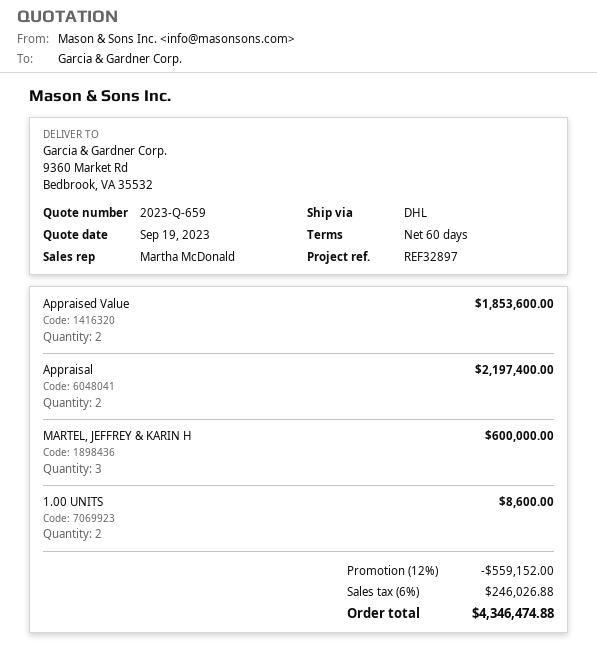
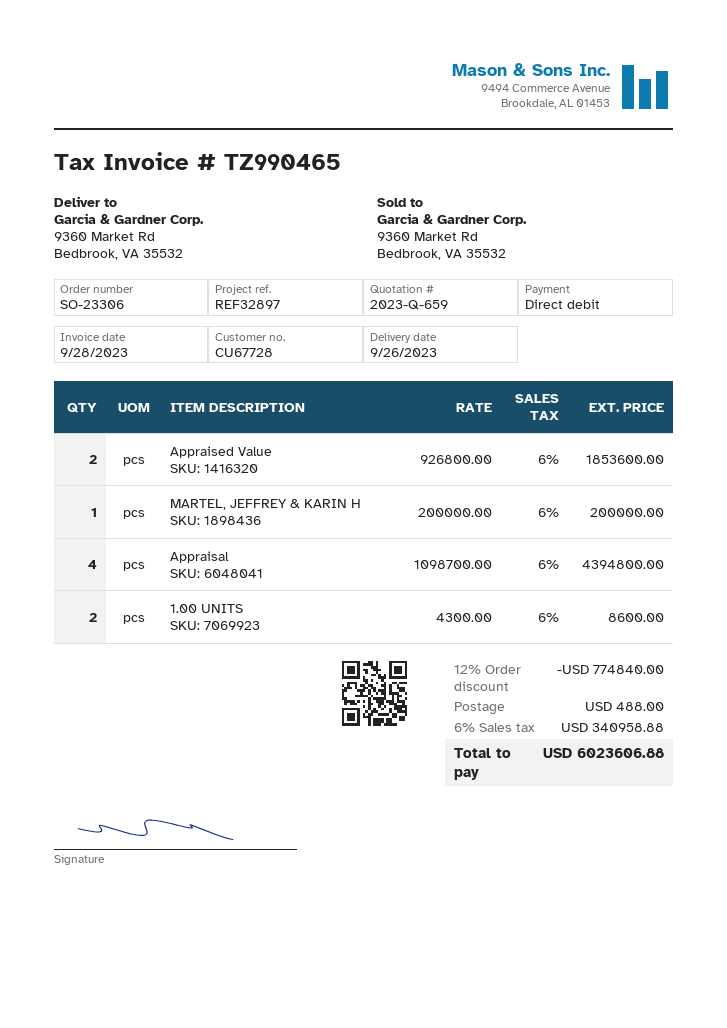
Appraisal: 2 for 2197400.00 -> 4 for 4394800.00
MARTEL, JEFFREY & KARIN H: 3 for 600000.00 -> 1 for 200000.00
discount: 12% = 559152.00 -> 12% = 774840.00
shipping: none -> 488.00
tax: 6% = 246026.88 -> 6% = 340958.88
total: 4346474.88 -> 6023606.88

